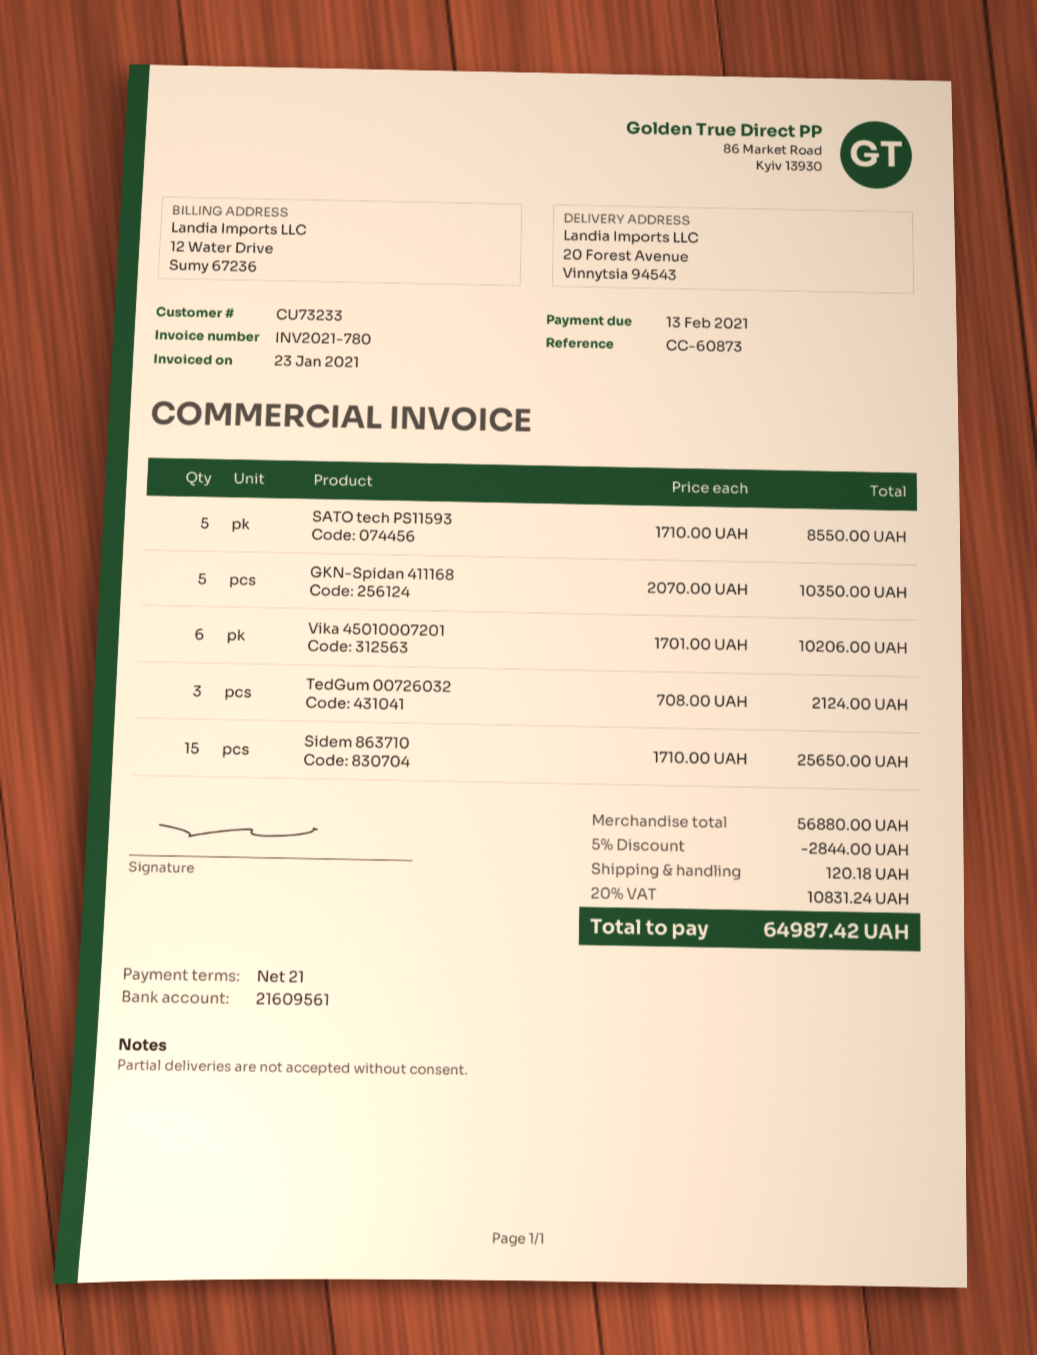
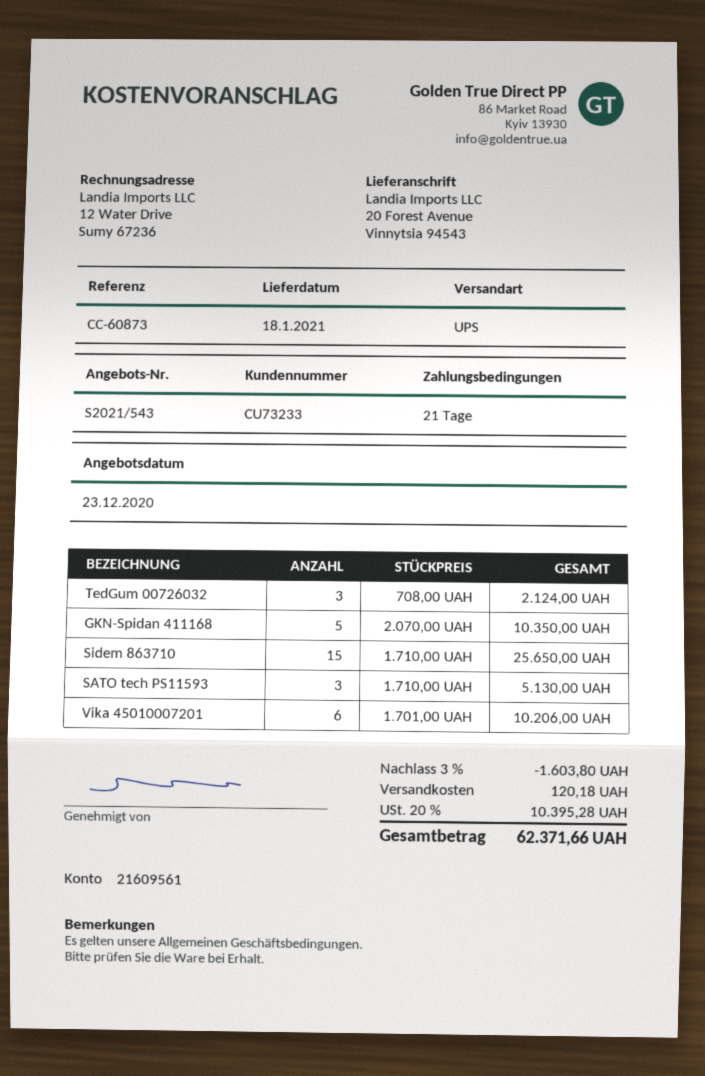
SATO tech PS11593: 5 x 1710.00 = 8550.00 -> 3 x 1710.00 = 5130.00
discount: 5% = 2844.00 -> 3% = 1603.80
tax: 20% = 10831.24 -> 20% = 10395.28
total: 64987.42 -> 62371.66

